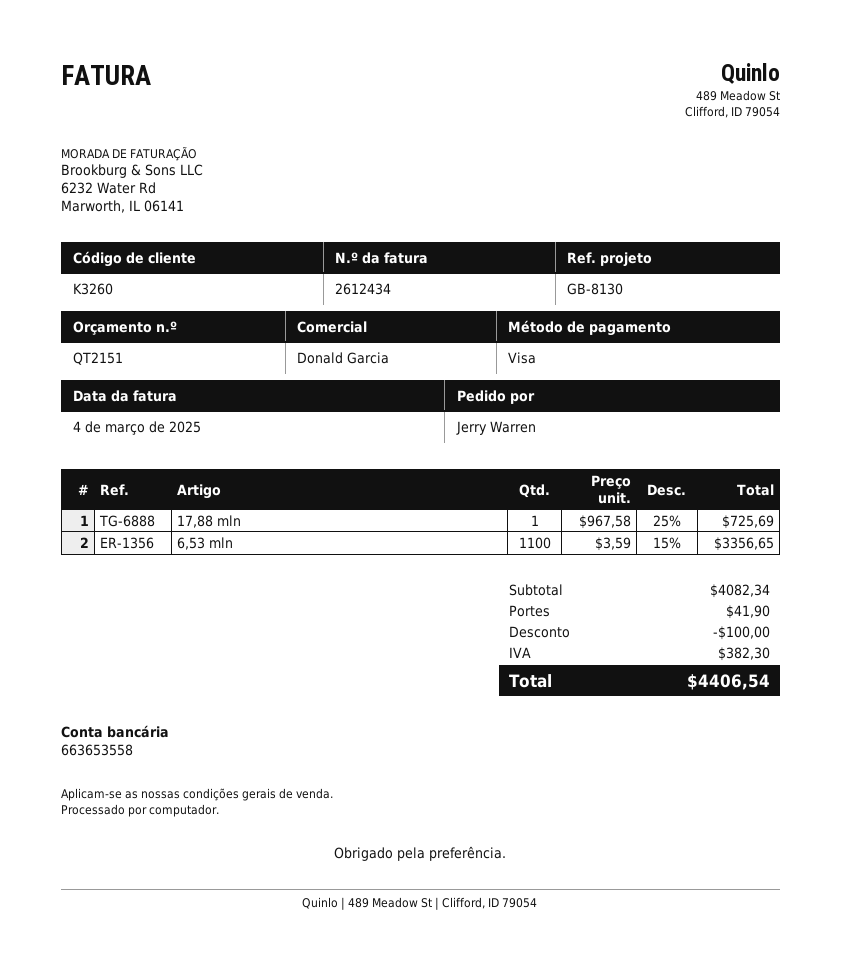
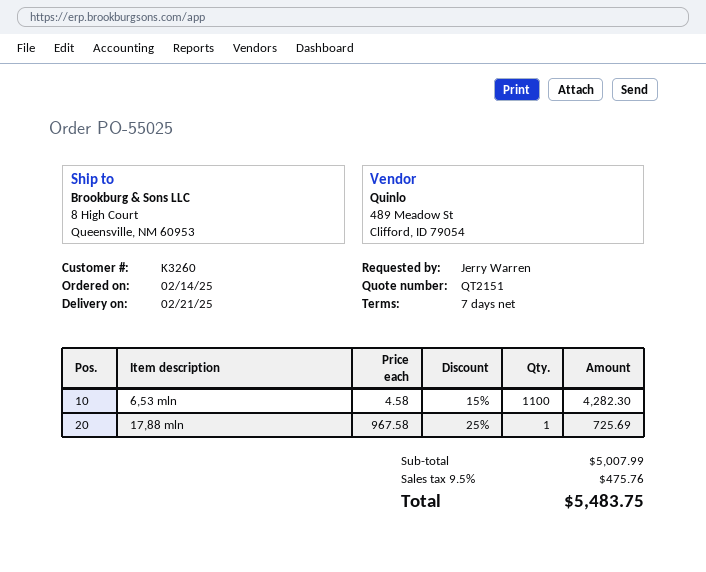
6,53 mln: 1100 x 3.59 - 15% = 3356.65 -> 1100 x 4.58 - 15% = 4282.30
subtotal: 4082.34 -> 5007.99
discount: 100.00 -> none
shipping: 41.90 -> none
tax: 382.30 -> 475.76
total: 4406.54 -> 5483.75

